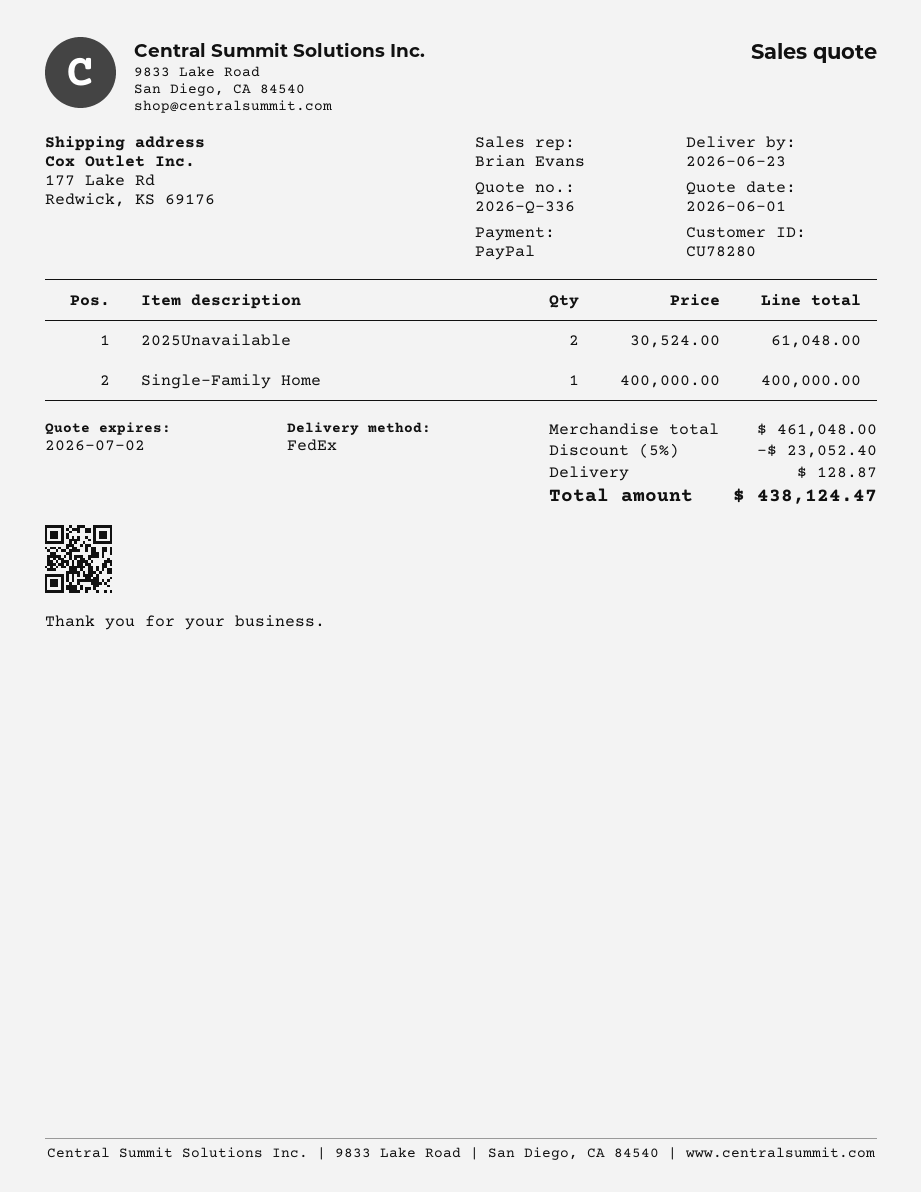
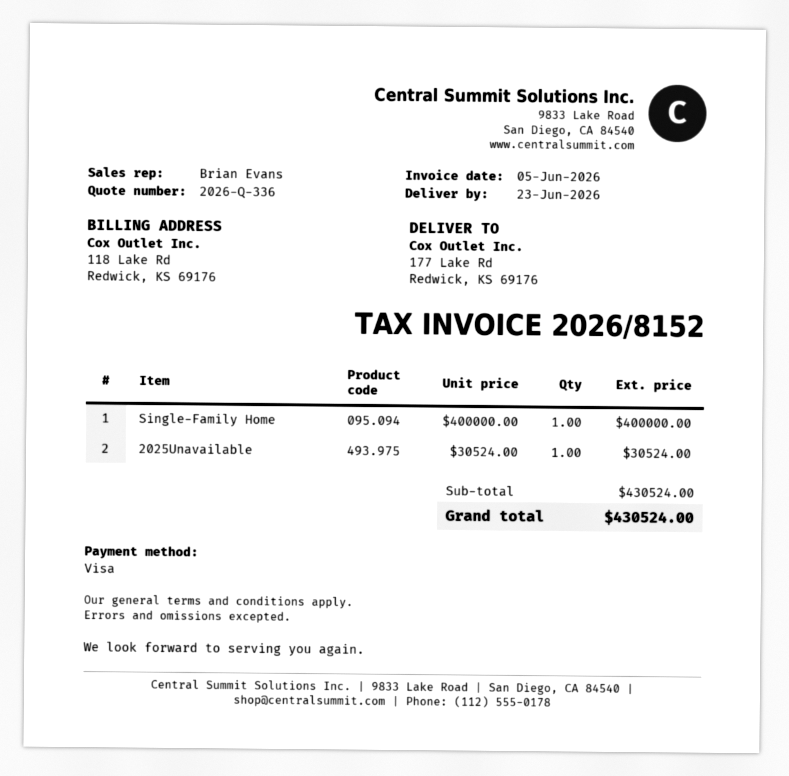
payment method: PayPal -> Visa
2025Unavailable: 2 x 30524.00 = 61048.00 -> 1 x 30524.00 = 30524.00
subtotal: 461048.00 -> 430524.00
discount: 5% = 23052.40 -> none
shipping: 128.87 -> none
total: 438124.47 -> 430524.00

